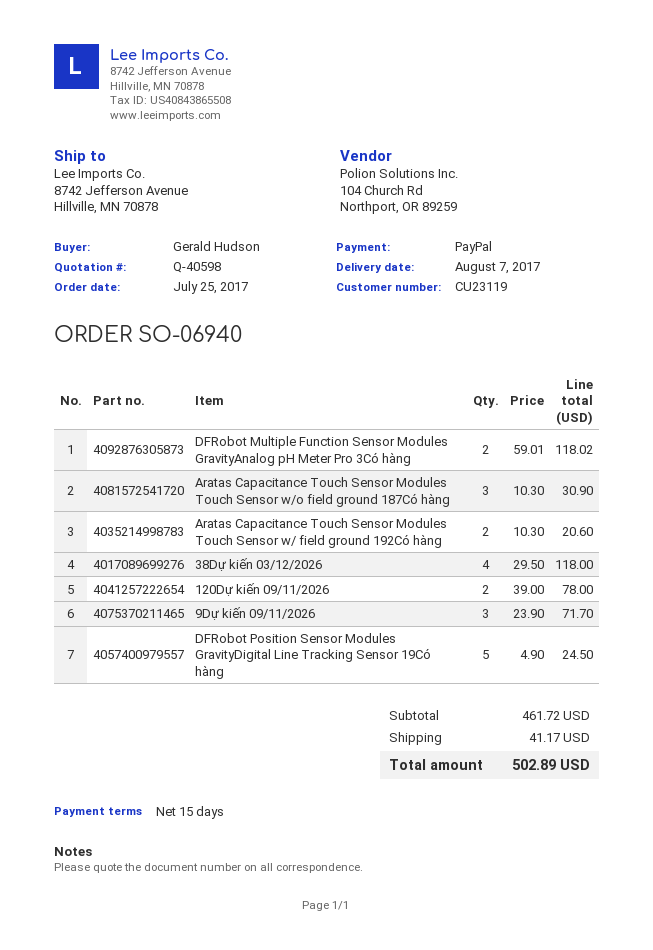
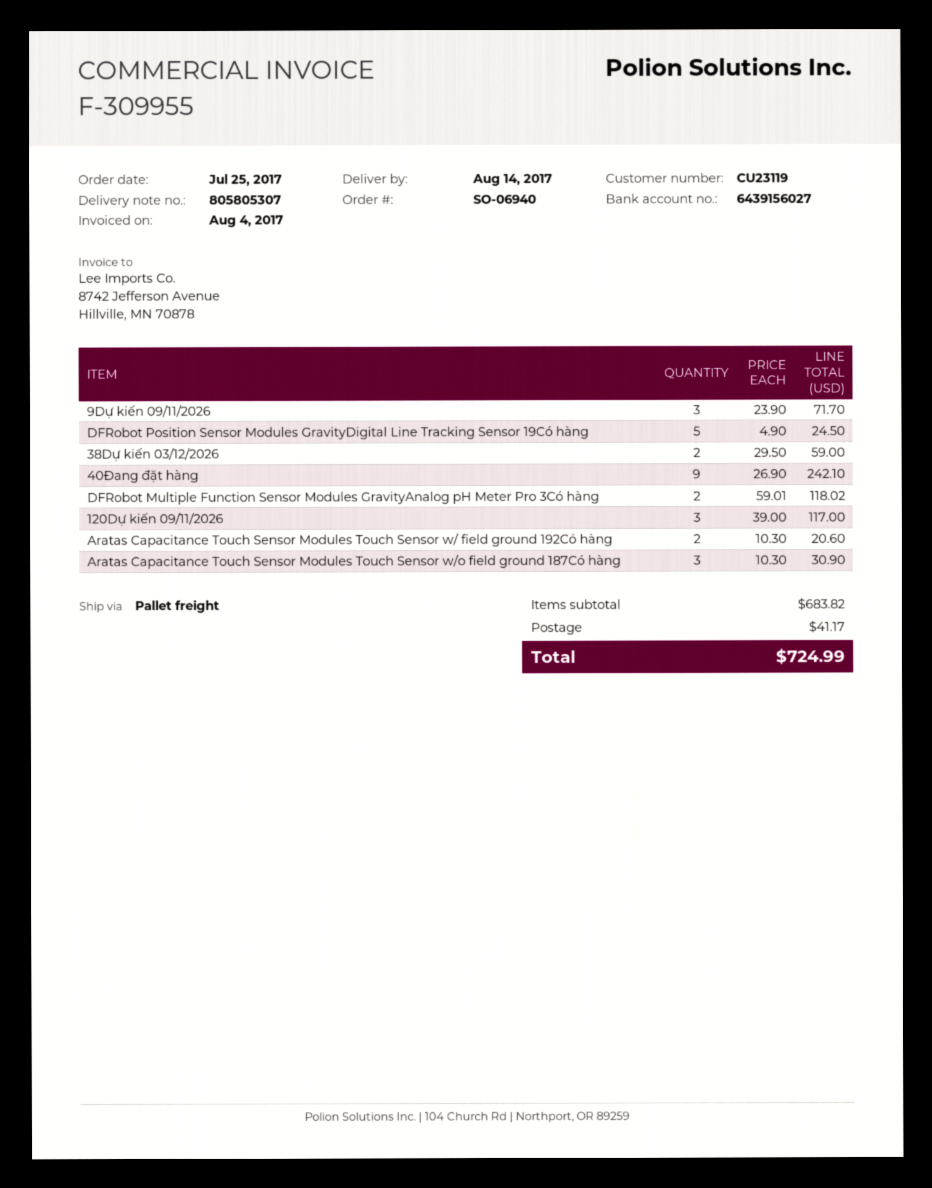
delivery date: 2017-08-07 -> 2017-08-14
38Dự kiến 03/12/2026: 4 x 29.50 = 118.00 -> 2 x 29.50 = 59.00
120Dự kiến 09/11/2026: 2 x 39.00 = 78.00 -> 3 x 39.00 = 117.00
40Đang đặt hàng: none -> 9 x 26.90 = 242.10
subtotal: 461.72 -> 683.82
total: 502.89 -> 724.99

